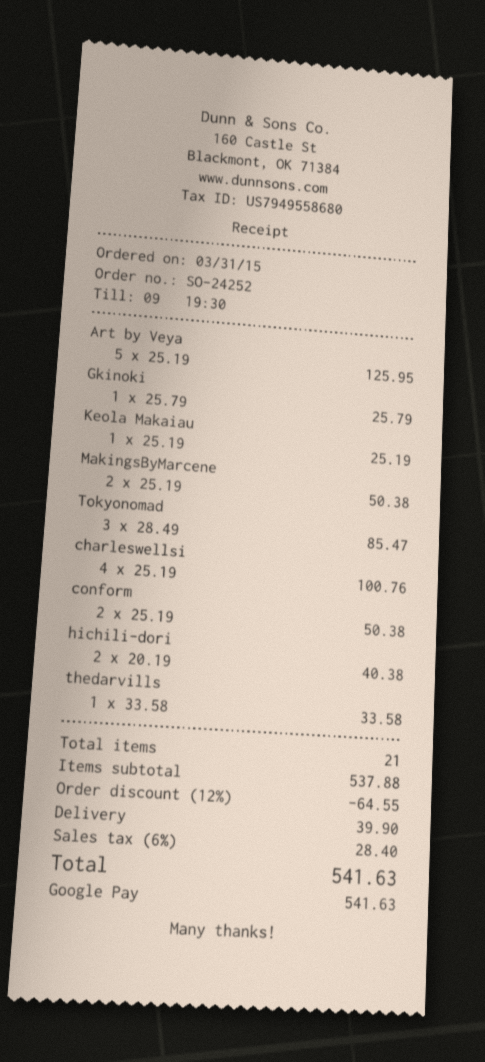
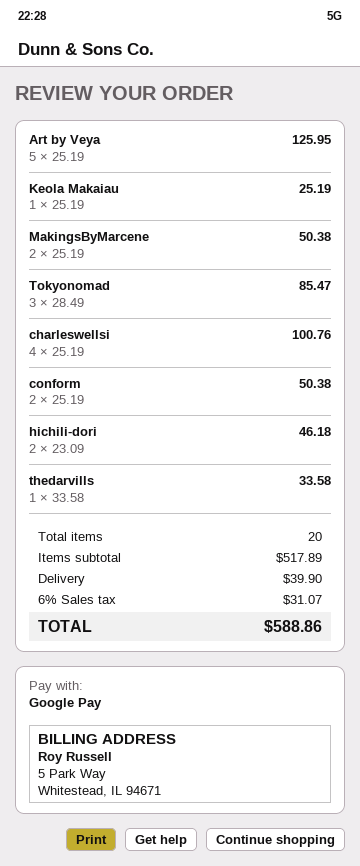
Gkinoki: 1 x 25.79 = 25.79 -> none
hichili-dori: 2 x 20.19 = 40.38 -> 2 x 23.09 = 46.18
total quantity: 21 -> 20
subtotal: 537.88 -> 517.89
discount: 12% = 64.55 -> none
tax: 6% = 28.40 -> 6% = 31.07
total: 541.63 -> 588.86

